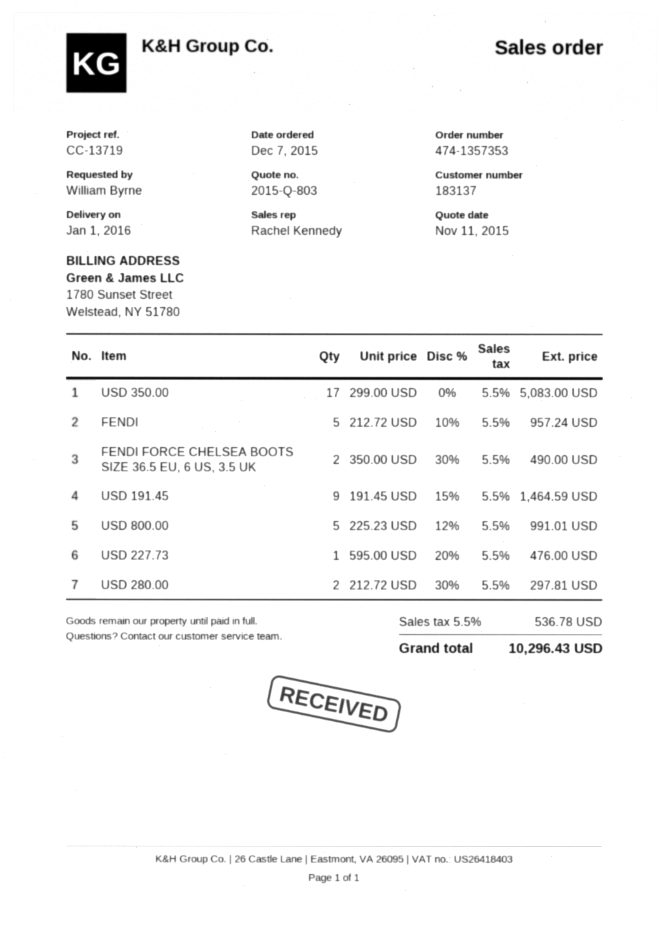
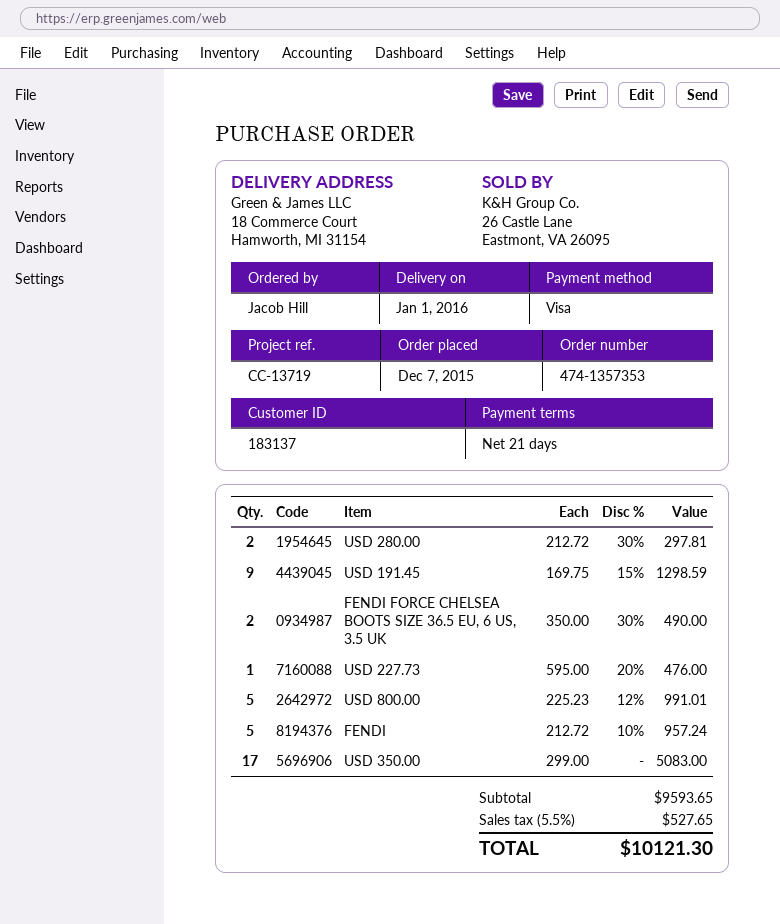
ordered by: William Byrne -> Jacob Hill
USD 191.45: 9 x 191.45 - 15% = 1464.59 -> 9 x 169.75 - 15% = 1298.59
tax: 5.5% = 536.78 -> 5.5% = 527.65
total: 10296.43 -> 10121.30

